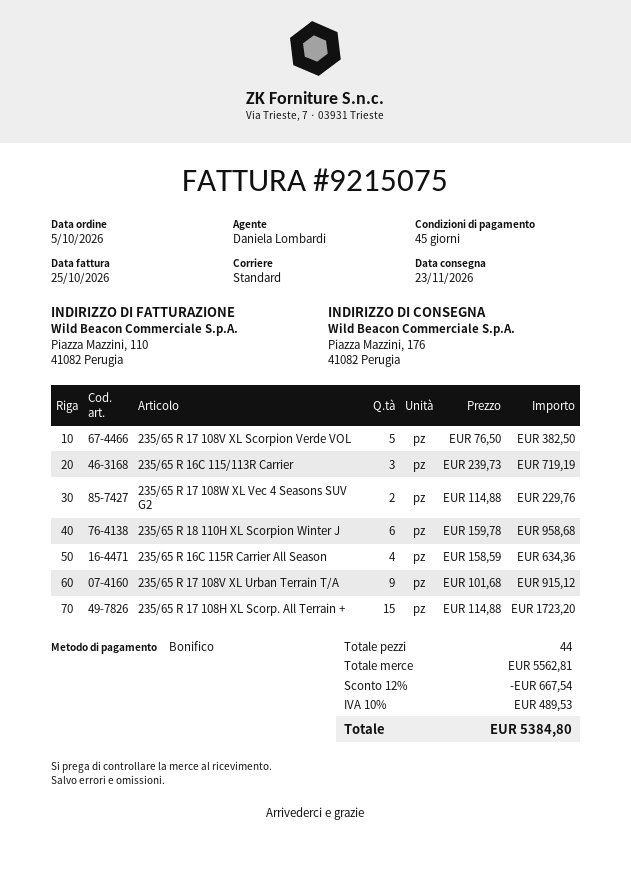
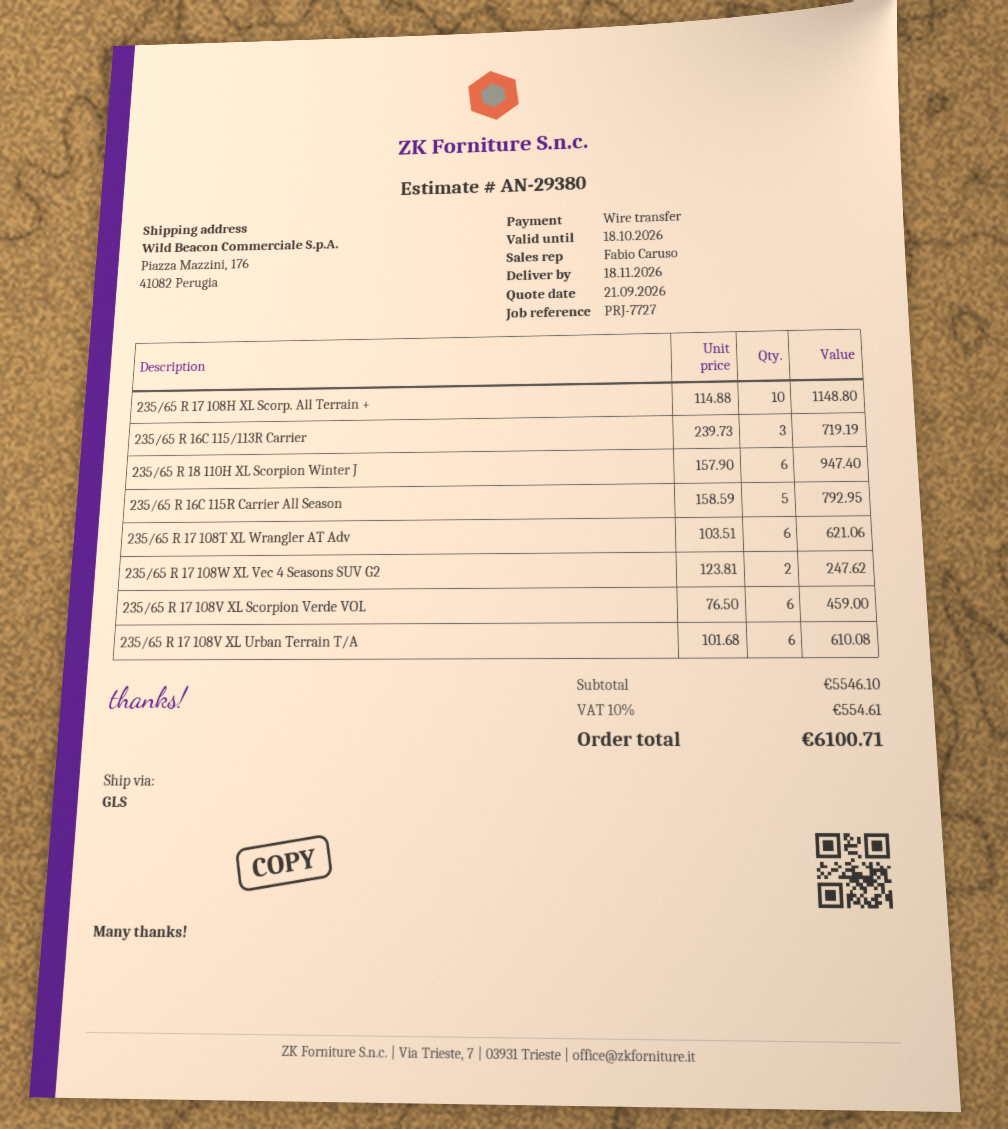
delivery date: 2026-11-23 -> 2026-11-18
sales rep: Daniela Lombardi -> Fabio Caruso
shipping method: standard -> GLS
235/65 R 17 108V XL Scorpion Verde VOL: 5 x 76.50 = 382.50 -> 6 x 76.50 = 459.00
235/65 R 17 108W XL Vec 4 Seasons SUV G2: 2 x 114.88 = 229.76 -> 2 x 123.81 = 247.62
235/65 R 18 110H XL Scorpion Winter J: 6 x 159.78 = 958.68 -> 6 x 157.90 = 947.40
235/65 R 16C 115R Carrier All Season: 4 x 158.59 = 634.36 -> 5 x 158.59 = 792.95
235/65 R 17 108V XL Urban Terrain T/A: 9 x 101.68 = 915.12 -> 6 x 101.68 = 610.08
235/65 R 17 108H XL Scorp. All Terrain +: 15 x 114.88 = 1723.20 -> 10 x 114.88 = 1148.80
235/65 R 17 108T XL Wrangler AT Adv: none -> 6 x 103.51 = 621.06
subtotal: 5562.81 -> 5546.10
discount: 12% = 667.54 -> none
tax: 10% = 489.53 -> 10% = 554.61
total: 5384.80 -> 6100.71

